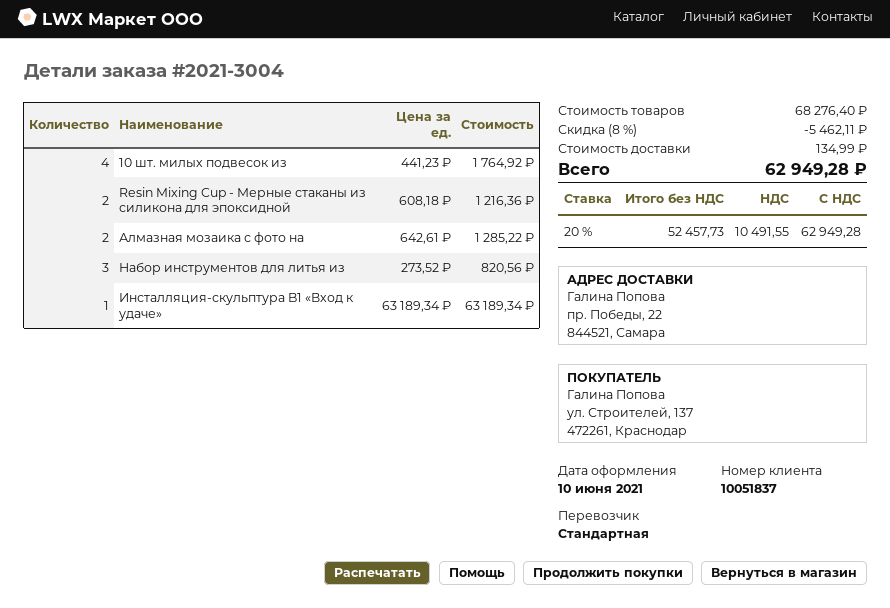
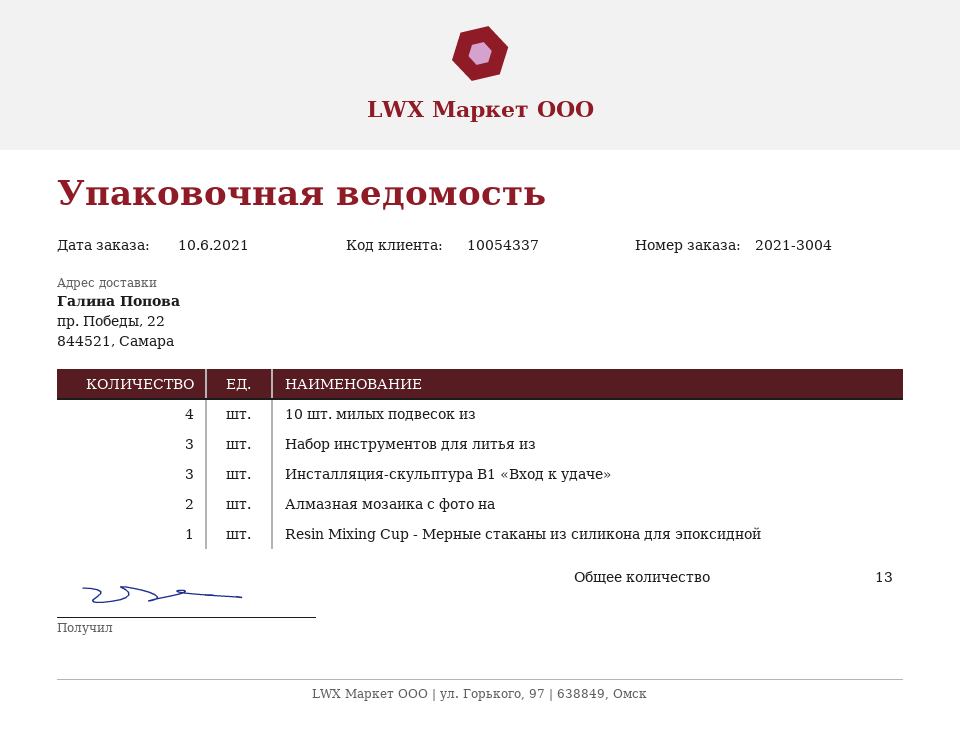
customer number: 10051837 -> 10054337
Resin Mixing Cup - Мерные стаканы из силикона для эпоксидной: 2 -> 1
Инсталляция-скульптура B1 «Вход к удаче»: 1 -> 3

